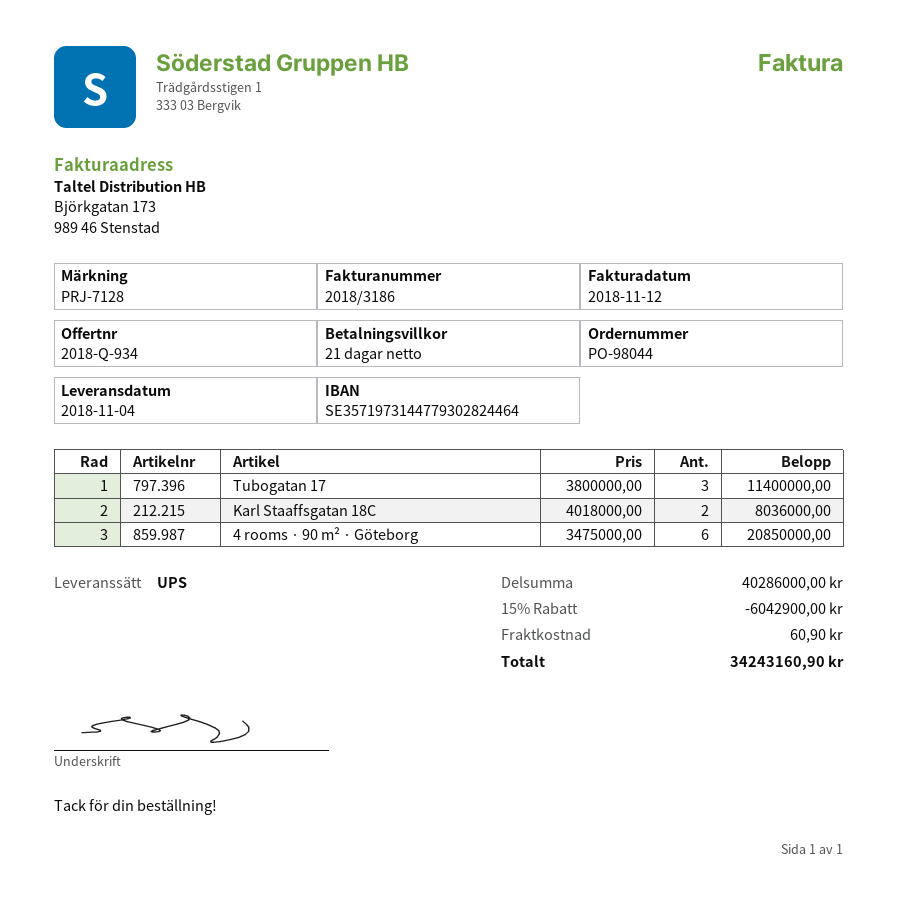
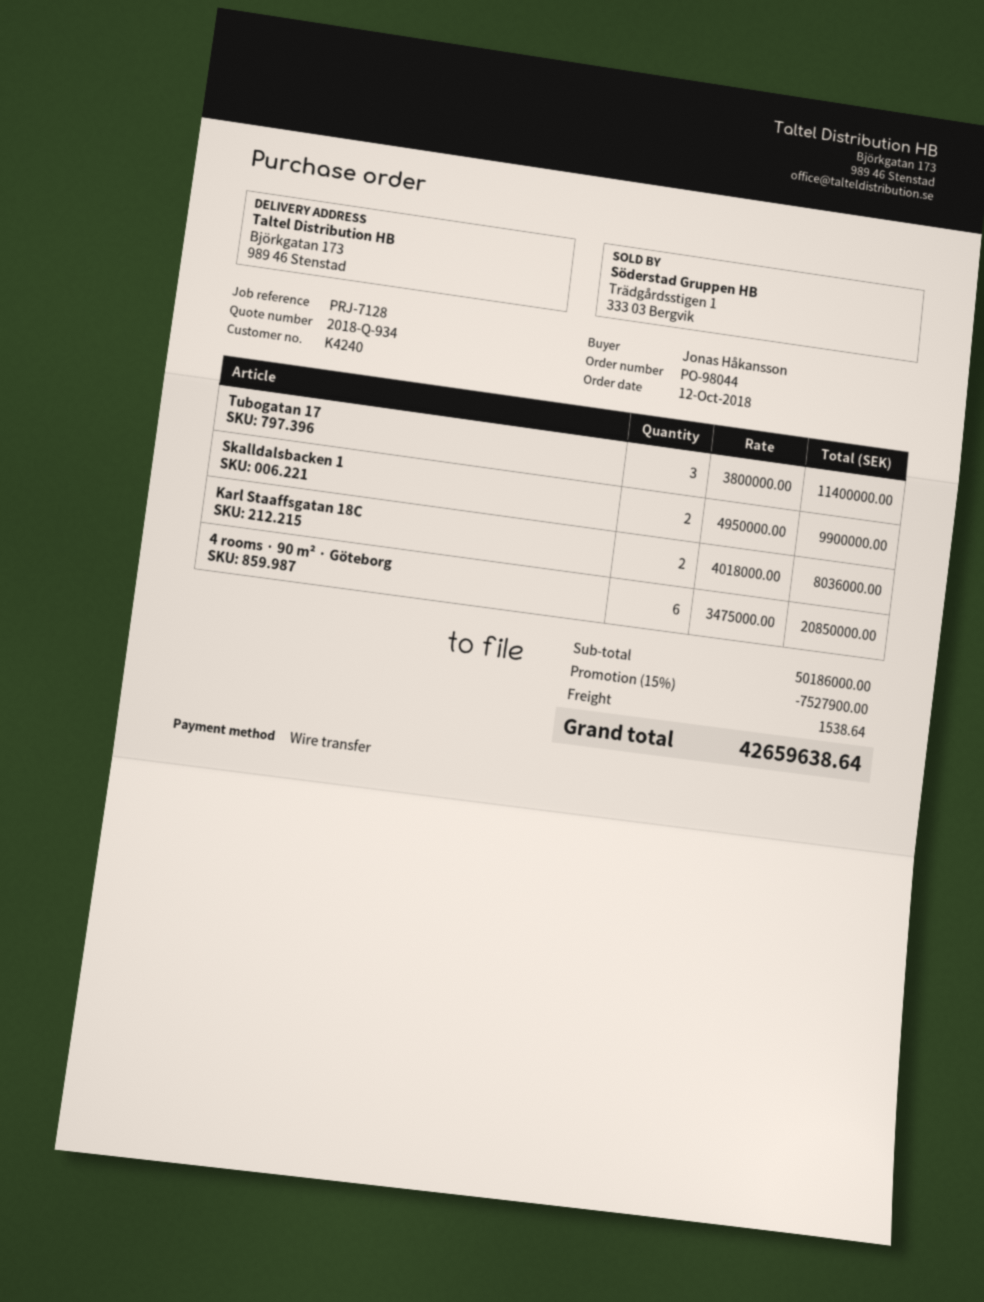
Skalldalsbacken 1: none -> 2 x 4950000.00 = 9900000.00
subtotal: 40286000.00 -> 50186000.00
discount: 15% = 6042900.00 -> 15% = 7527900.00
shipping: 60.90 -> 1538.64
total: 34243160.90 -> 42659638.64

